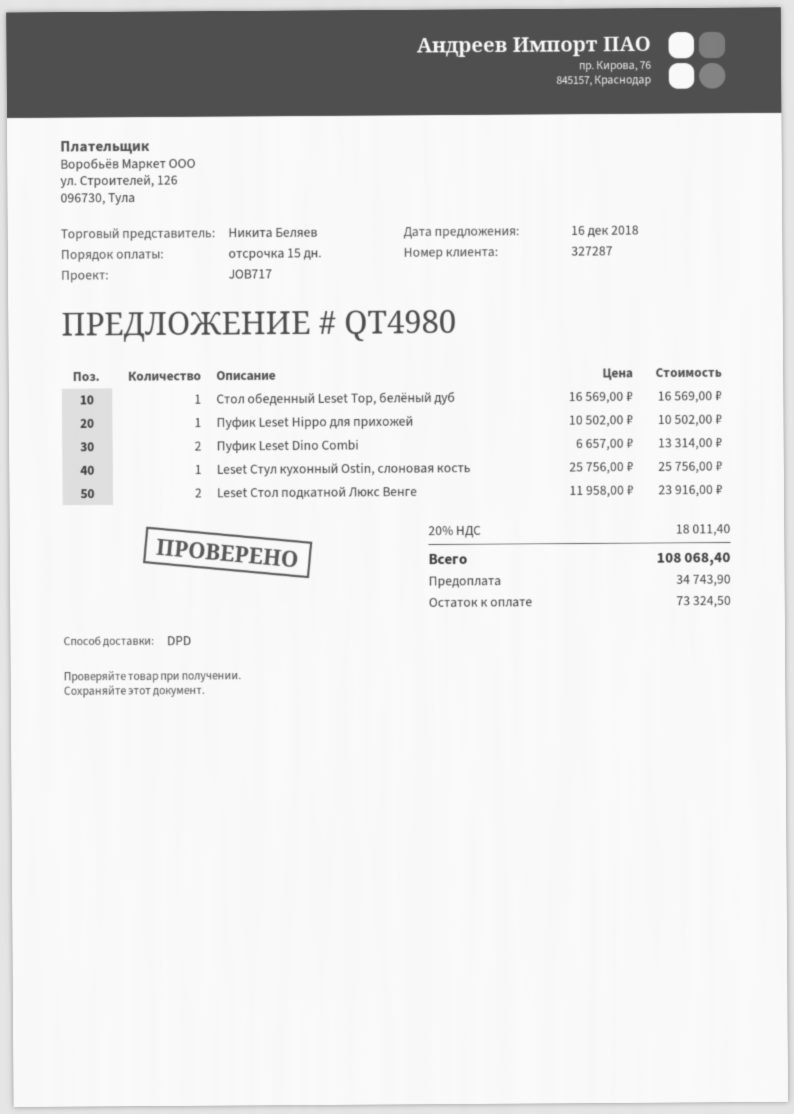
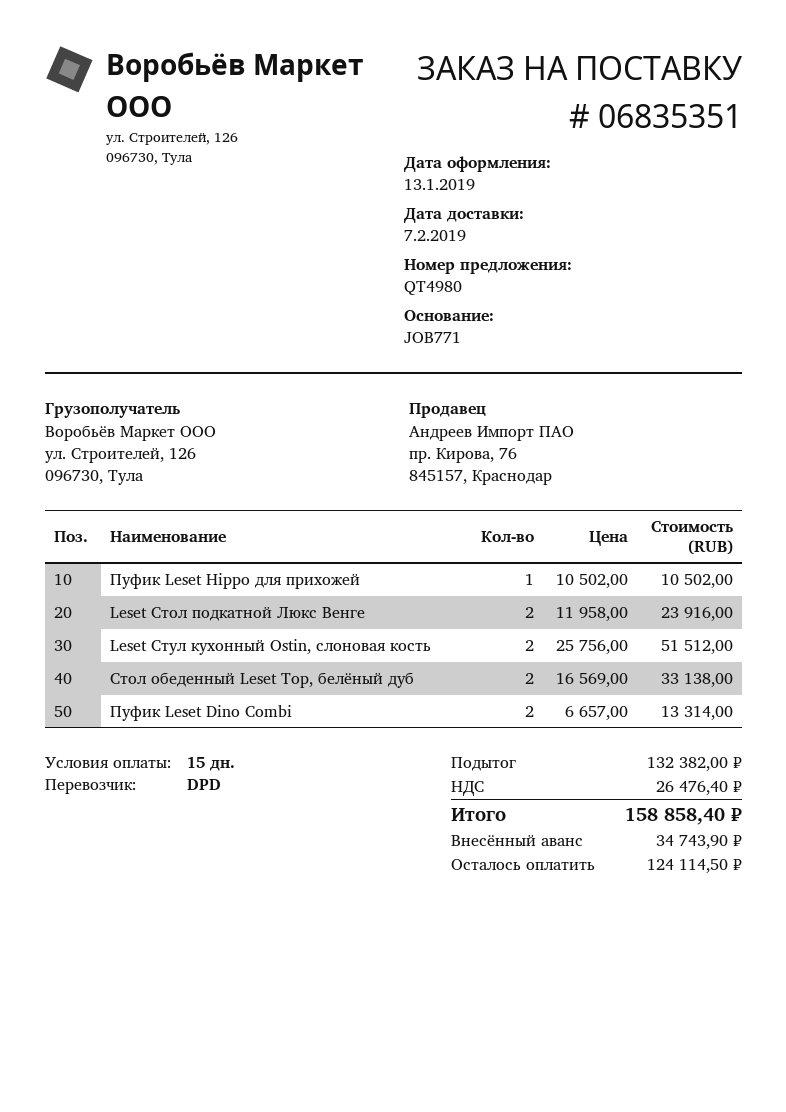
reference: JOB717 -> JOB771
Стол обеденный Leset Тор, белёный дуб: 1 x 16569.00 = 16569.00 -> 2 x 16569.00 = 33138.00
Leset Стул кухонный Ostin, слоновая кость: 1 x 25756.00 = 25756.00 -> 2 x 25756.00 = 51512.00
tax: 18011.40 -> 26476.40
total: 108068.40 -> 158858.40
balance: 73324.50 -> 124114.50

